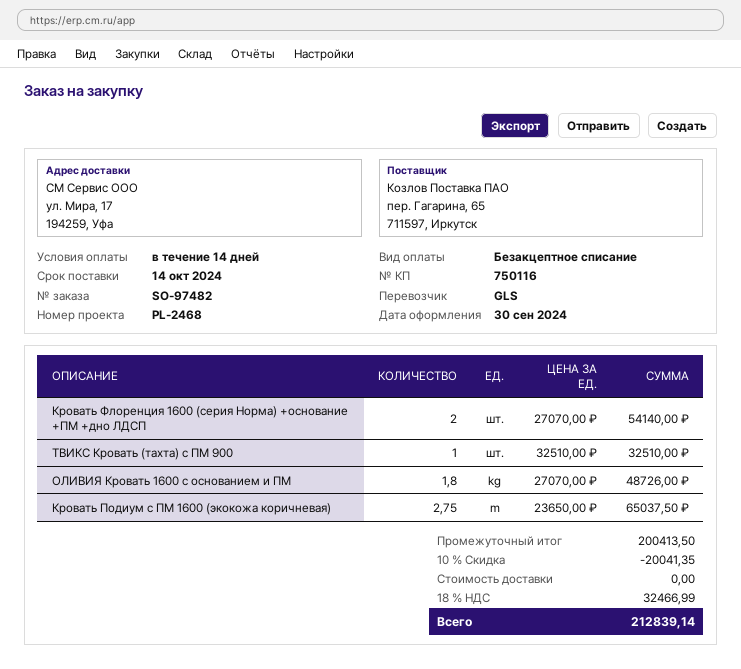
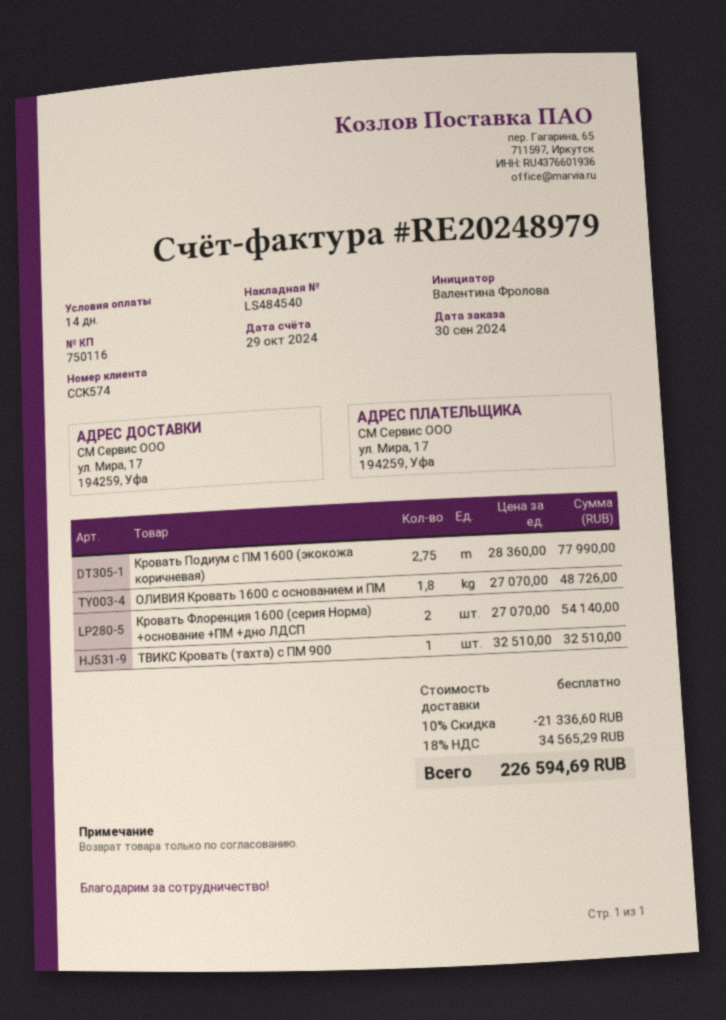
Кровать Подиум с ПМ 1600 (экокожа коричневая): 2.75 x 23650.00 = 65037.50 -> 2.75 x 28360.00 = 77990.00
discount: 10% = 20041.35 -> 10% = 21336.60
tax: 18% = 32466.99 -> 18% = 34565.29
total: 212839.14 -> 226594.69

